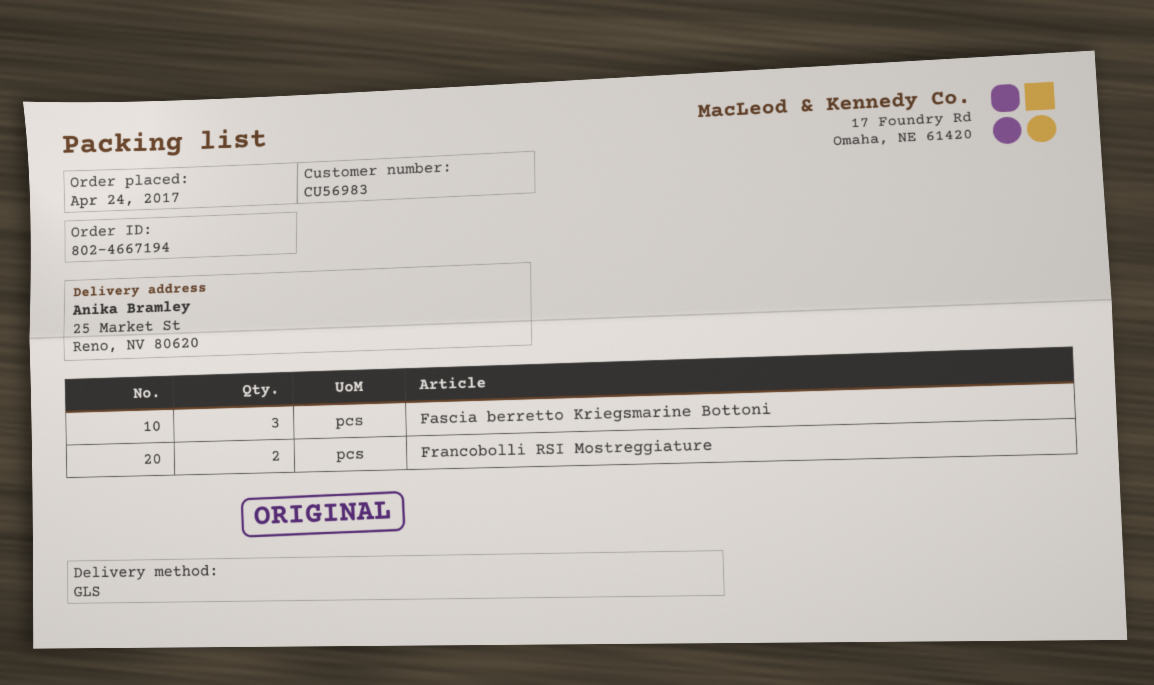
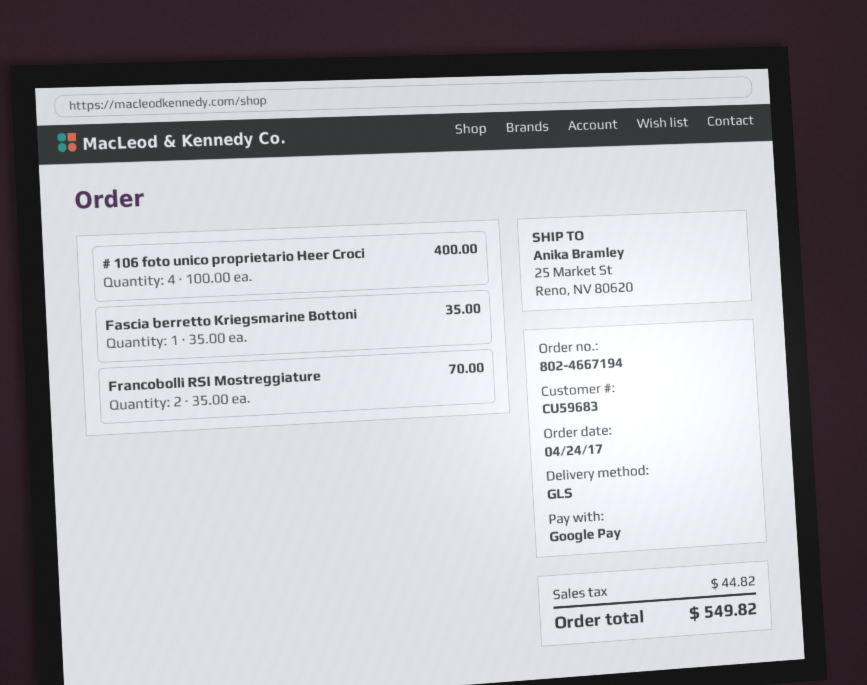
customer number: CU56983 -> CU59683
Fascia berretto Kriegsmarine Bottoni: 3 -> 1
# 106 foto unico proprietario Heer Croci: none -> 4

